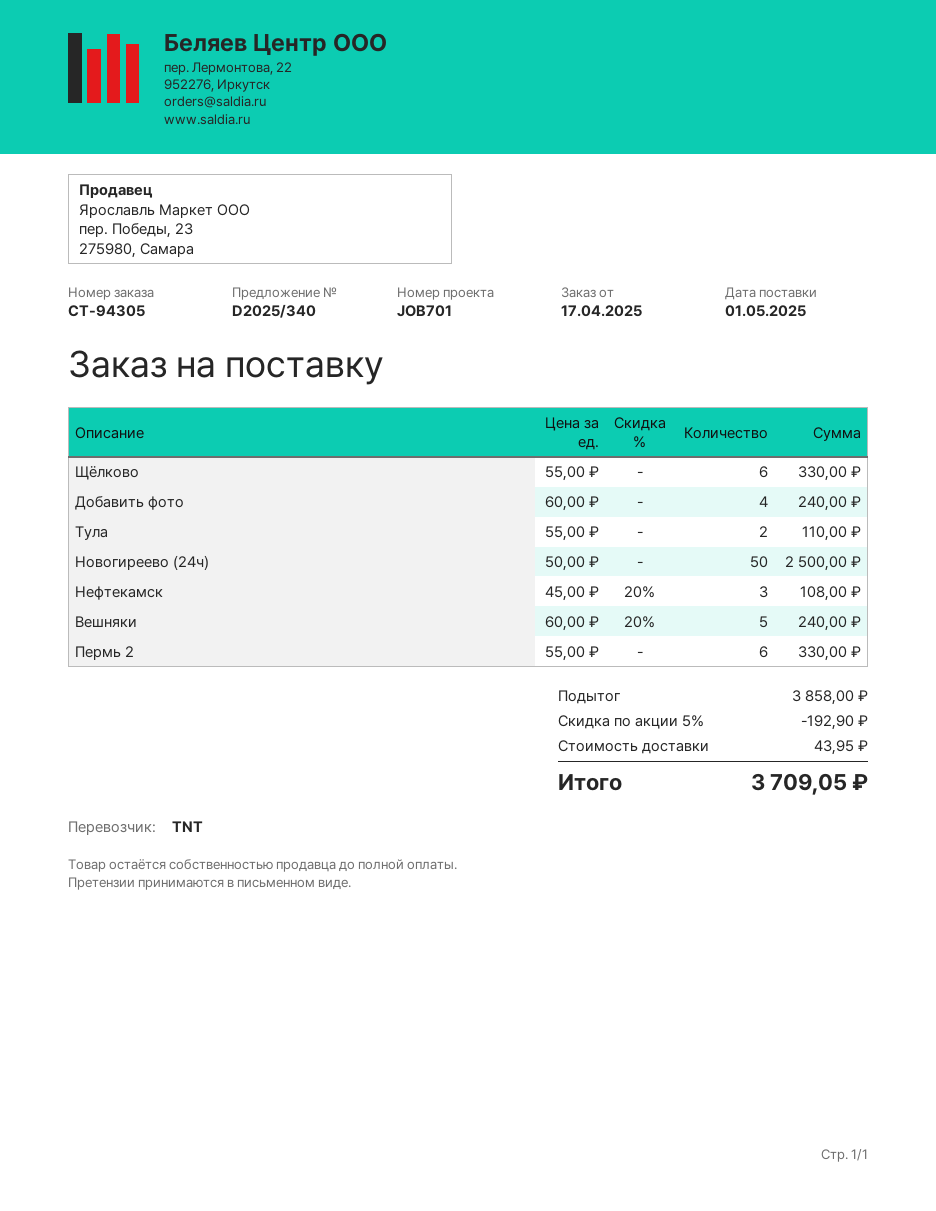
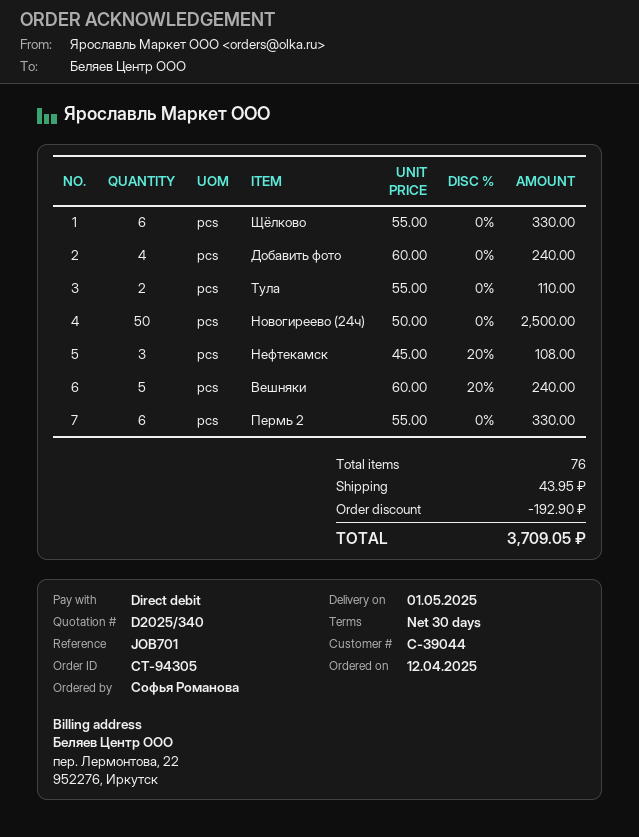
order date: 2025-04-17 -> 2025-04-12

